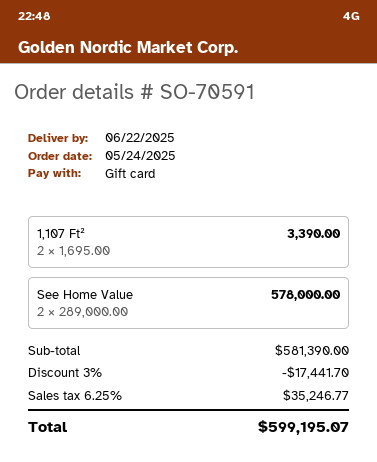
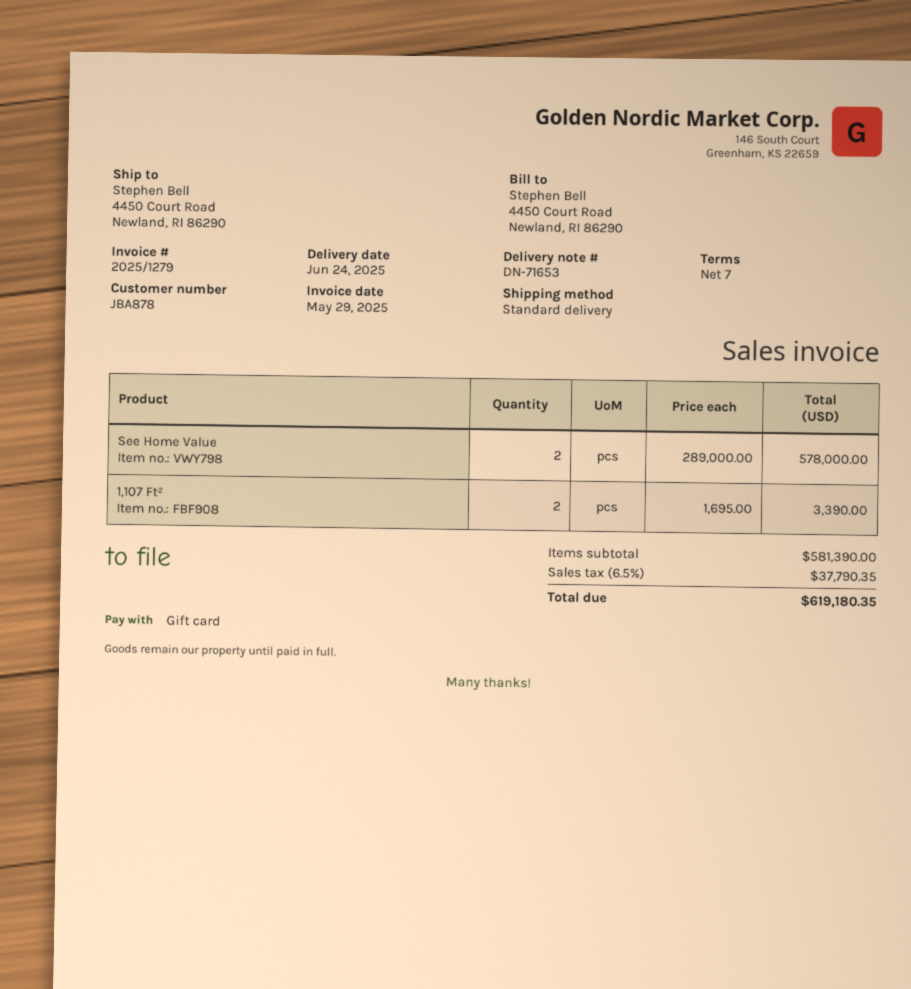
delivery date: 2025-06-22 -> 2025-06-24
discount: 3% = 17441.70 -> none
tax: 6.25% = 35246.77 -> 6.5% = 37790.35
total: 599195.07 -> 619180.35

